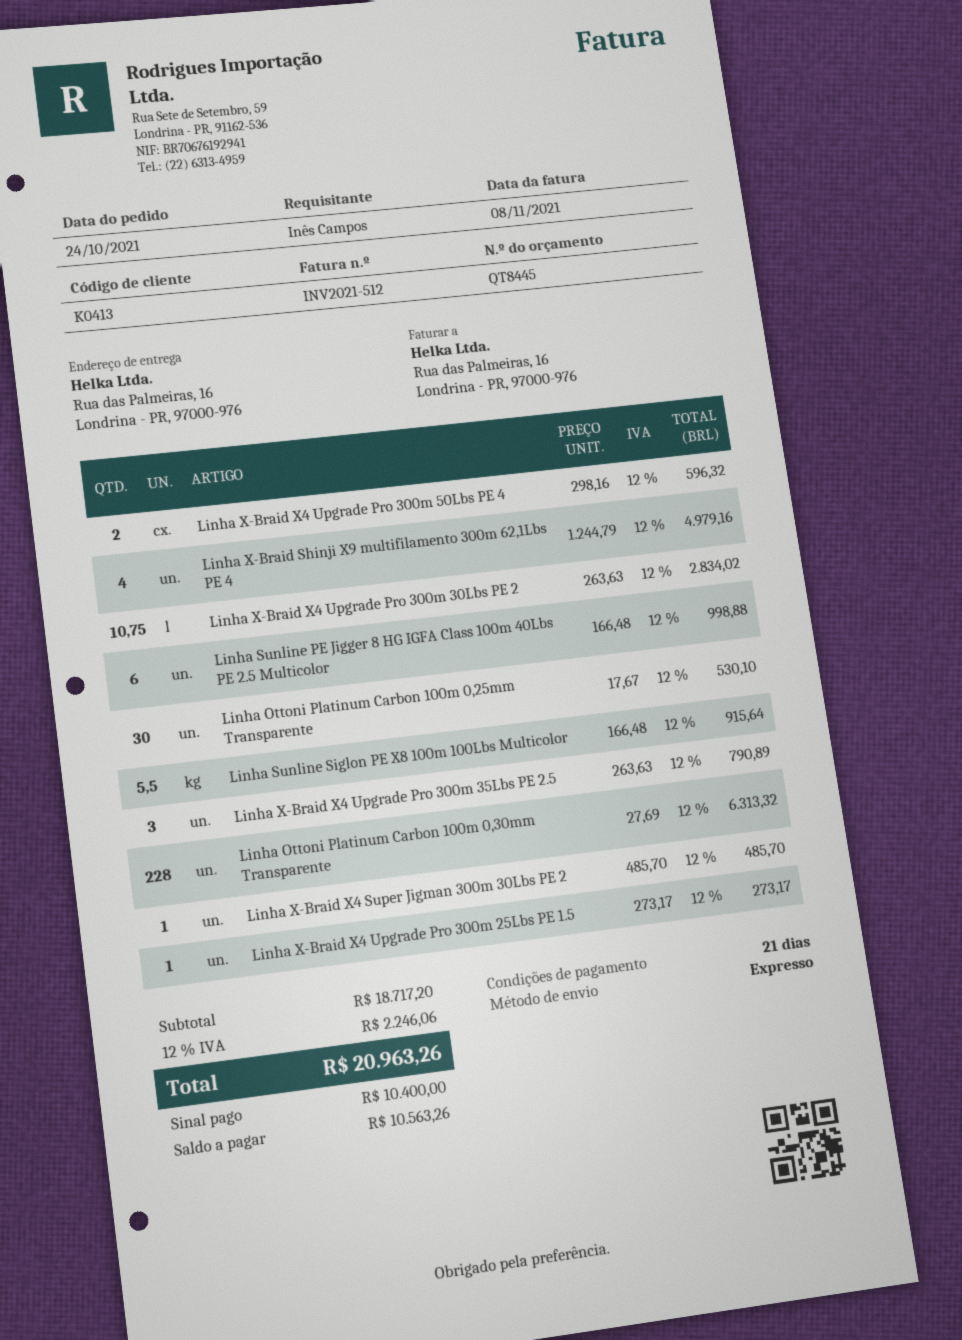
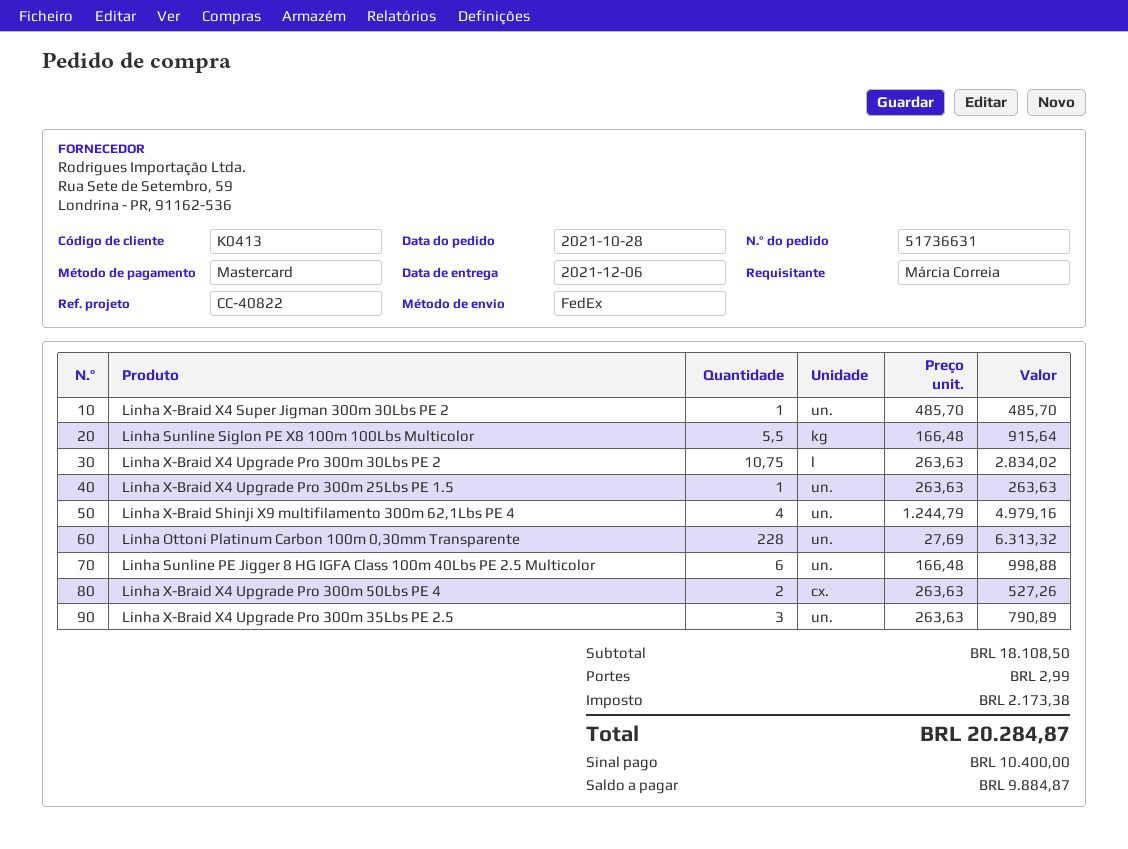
order date: 2021-10-24 -> 2021-10-28
ordered by: Inês Campos -> Márcia Correia
shipping method: express -> FedEx
Linha X-Braid X4 Upgrade Pro 300m 50Lbs PE 4: 2 x 298.16 = 596.32 -> 2 x 263.63 = 527.26
Linha Ottoni Platinum Carbon 100m 0,25mm Transparente: 30 x 17.67 = 530.10 -> none
Linha X-Braid X4 Upgrade Pro 300m 25Lbs PE 1.5: 1 x 273.17 = 273.17 -> 1 x 263.63 = 263.63
subtotal: 18717.20 -> 18108.50
shipping: none -> 2.99
tax: 2246.06 -> 2173.38
total: 20963.26 -> 20284.87
balance: 10563.26 -> 9884.87

